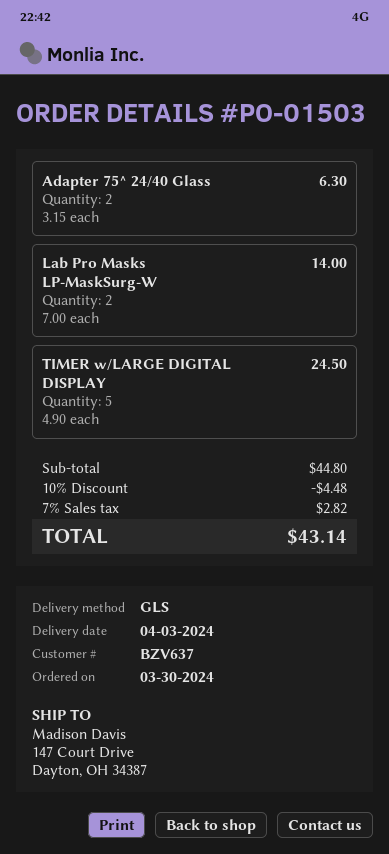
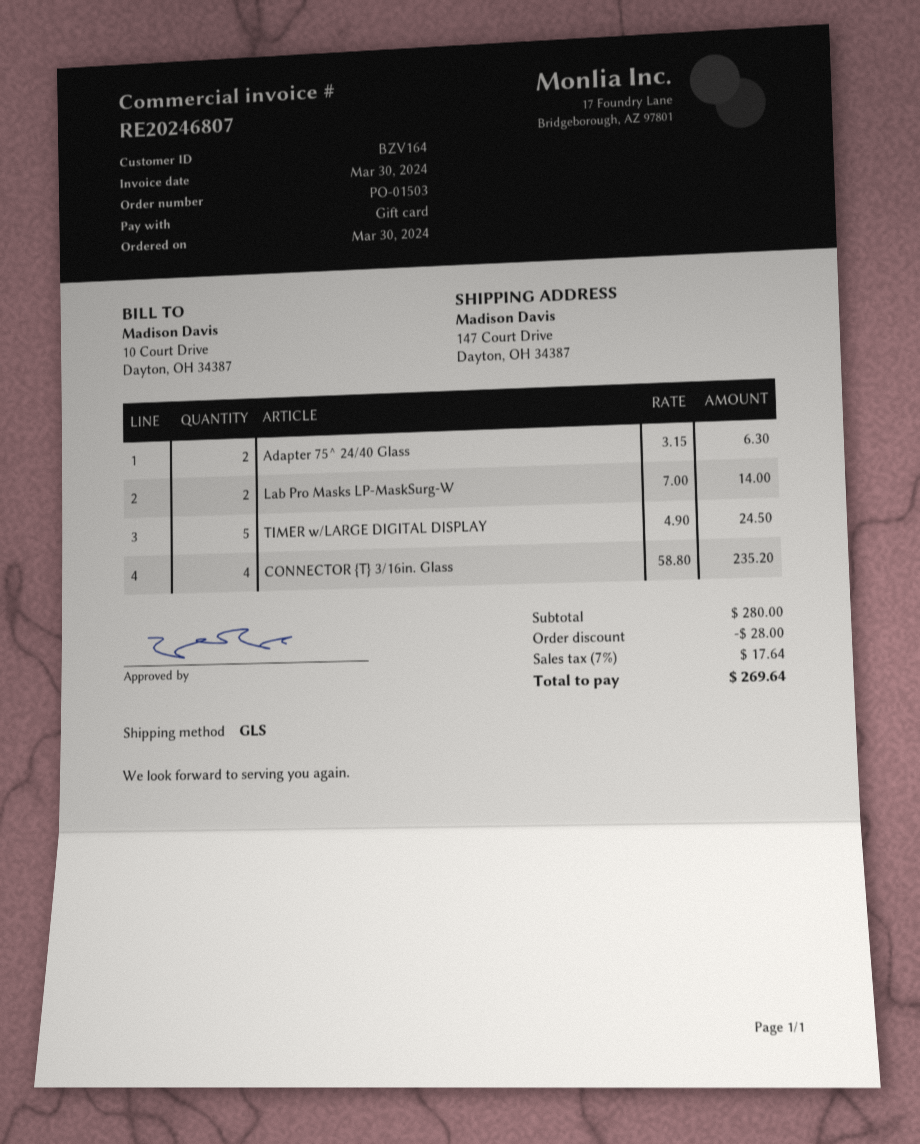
customer number: BZV637 -> BZV164
CONNECTOR {T} 3/16in. Glass: none -> 4 x 58.80 = 235.20
subtotal: 44.80 -> 280.00
discount: 4.48 -> 28.00
tax: 7% = 2.82 -> 7% = 17.64
total: 43.14 -> 269.64

